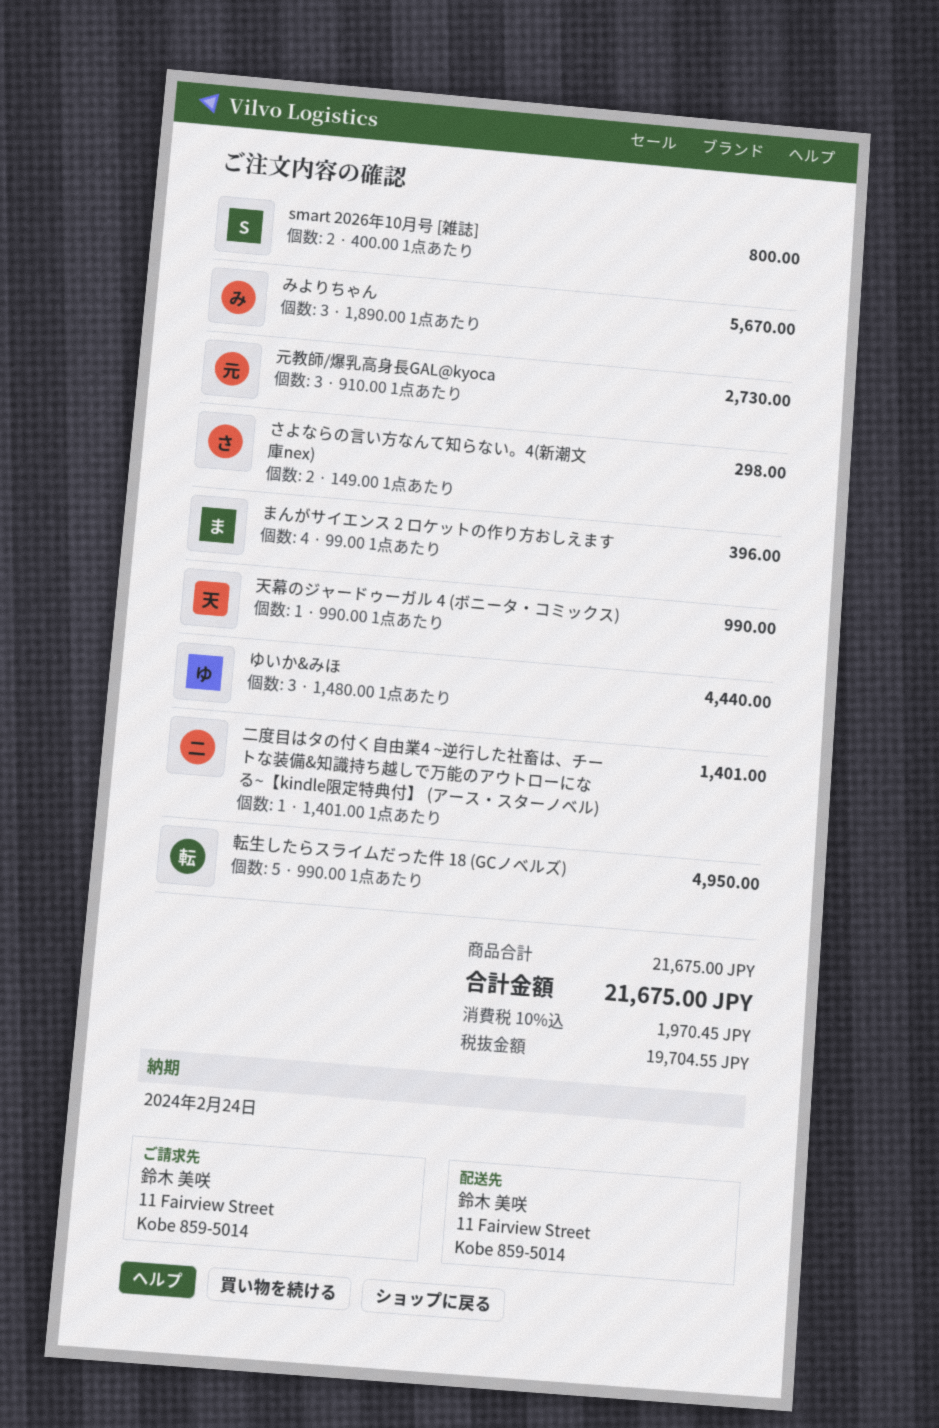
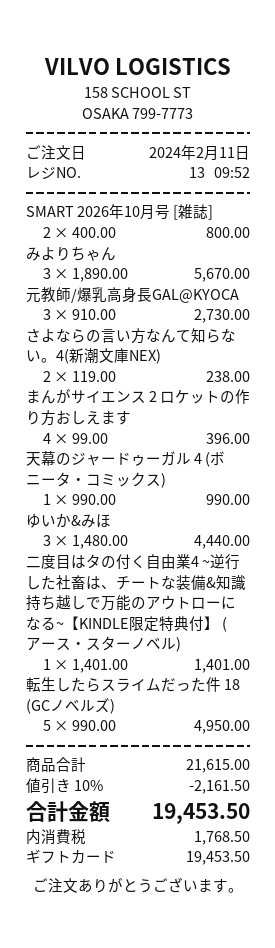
さよならの言い方なんて知らない。4(新潮文庫nex): 2 x 149.00 = 298.00 -> 2 x 119.00 = 238.00
subtotal: 21675.00 -> 21615.00
discount: none -> 10% = 2161.50
tax: 1970.45 -> 1768.50
total: 21675.00 -> 19453.50

